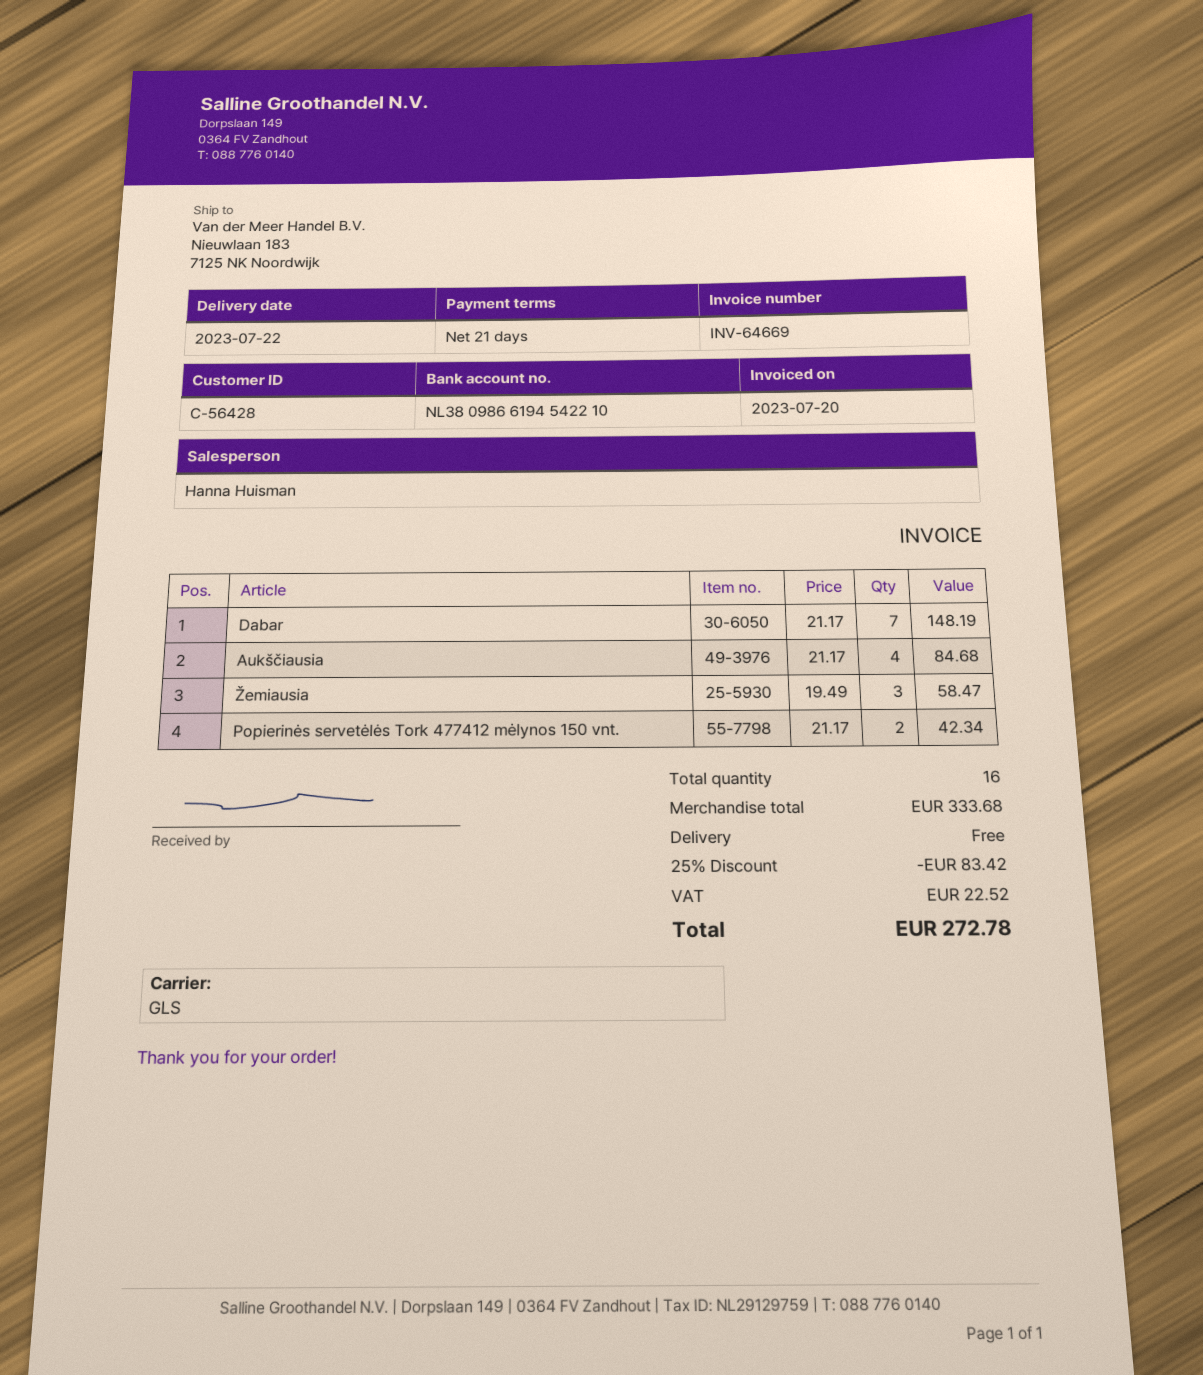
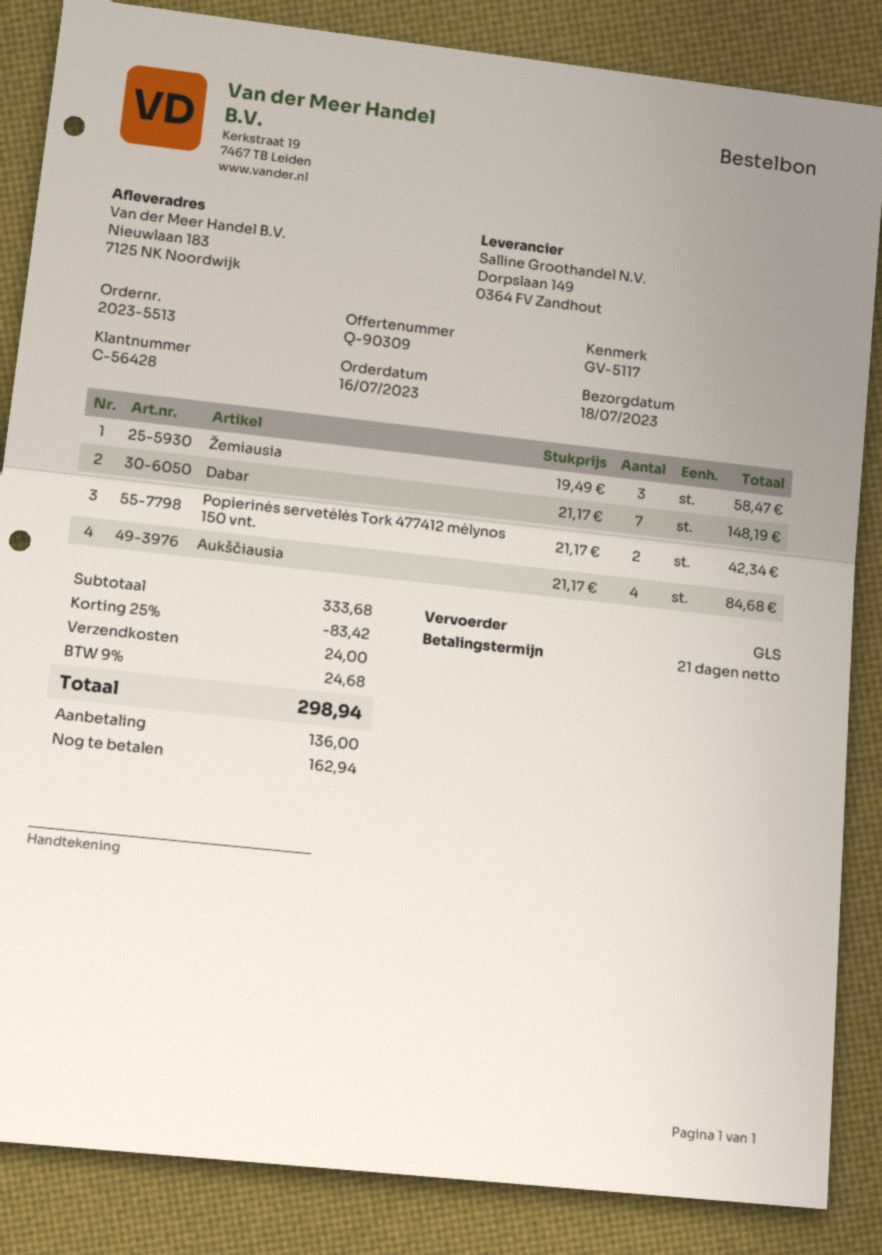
delivery date: 2023-07-22 -> 2023-07-18
shipping: 0.00 -> 24.00
tax: 22.52 -> 24.68
total: 272.78 -> 298.94

